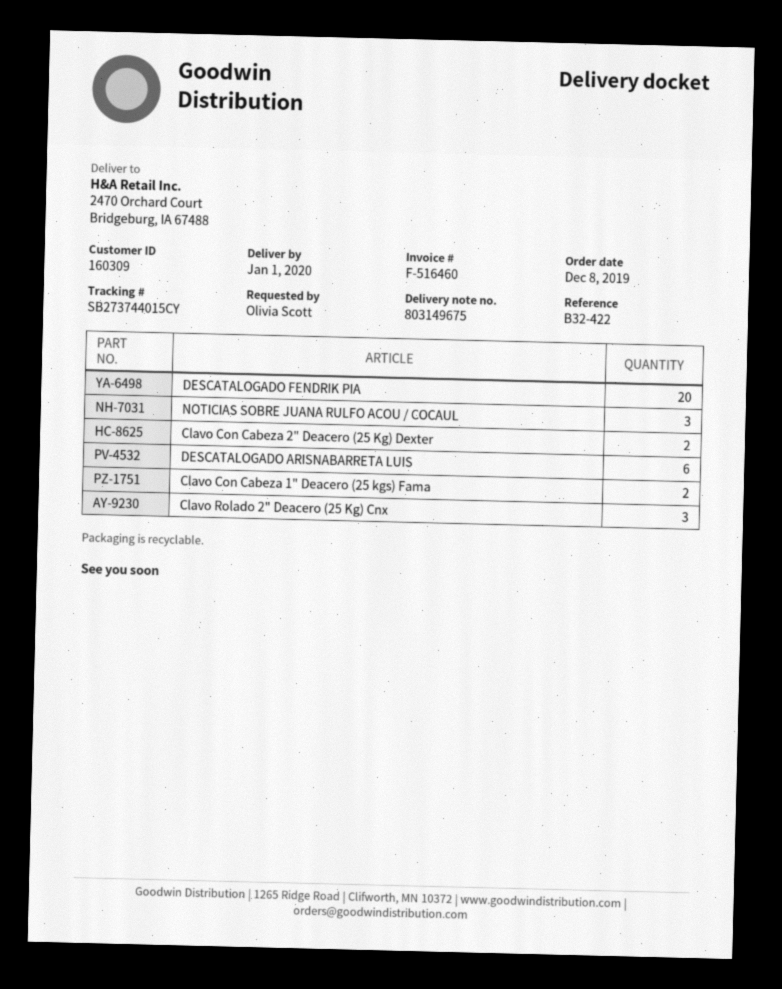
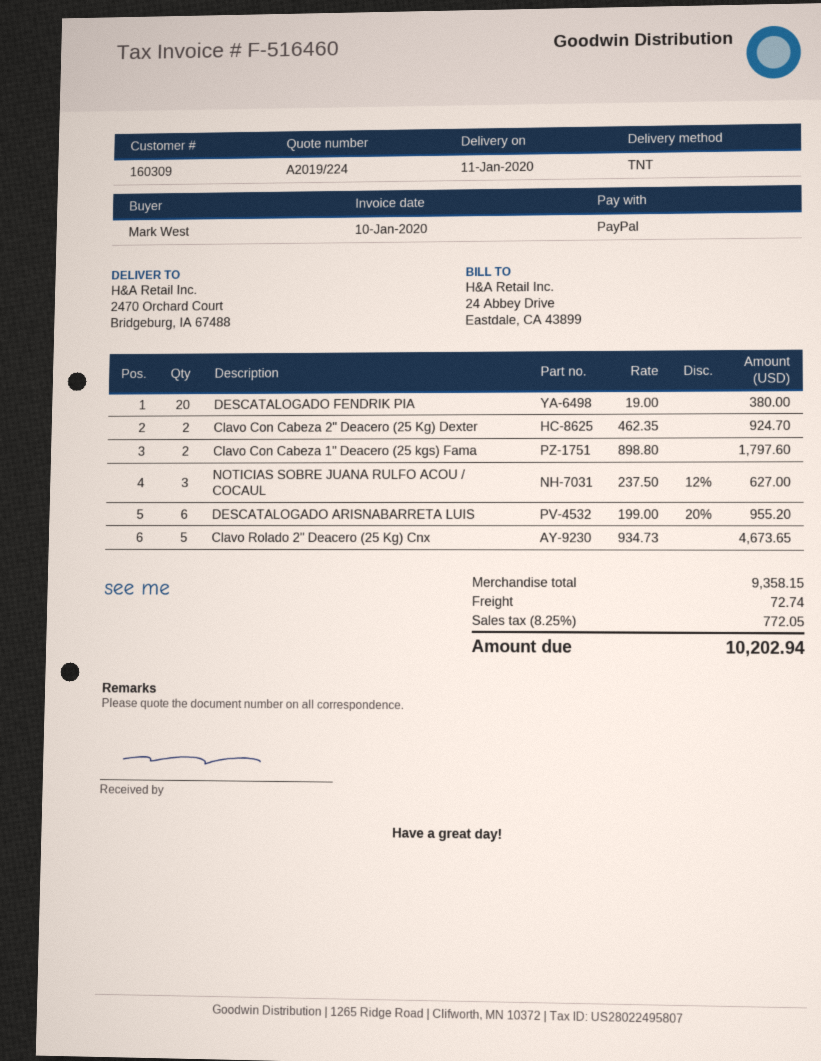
delivery date: 2020-01-01 -> 2020-01-11
ordered by: Olivia Scott -> Mark West
Clavo Rolado 2" Deacero (25 Kg) Cnx: 3 -> 5

